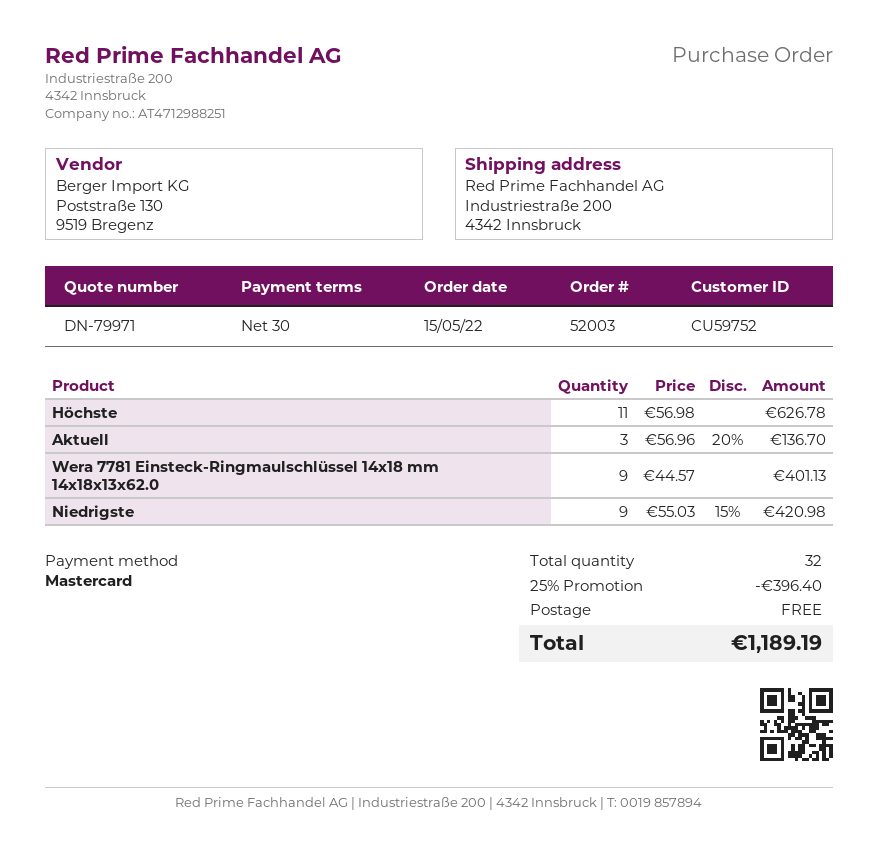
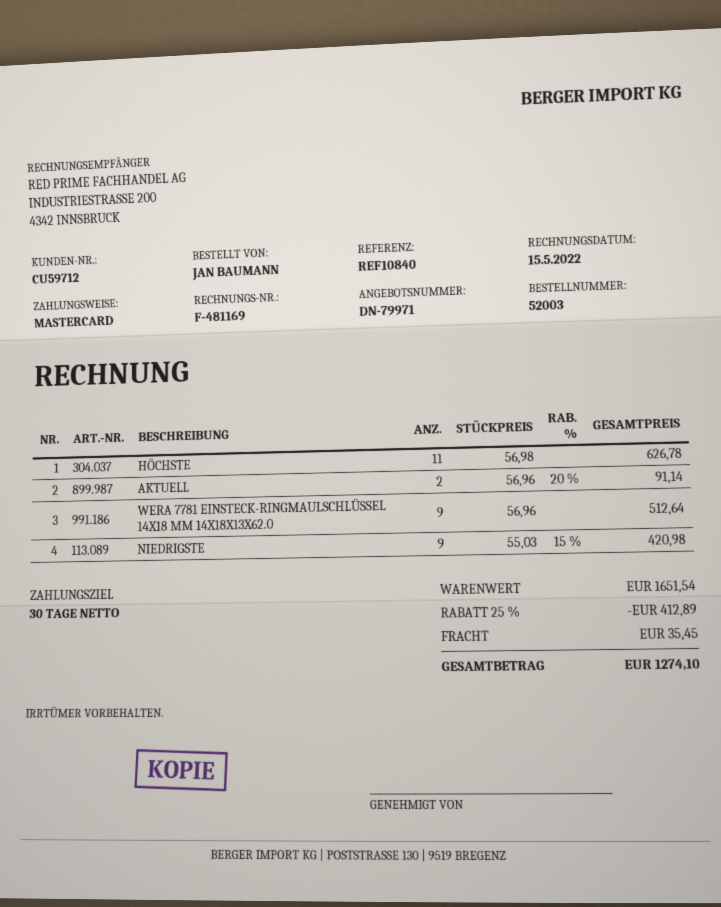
customer number: CU59752 -> CU59712
Aktuell: 3 x 56.96 - 20% = 136.70 -> 2 x 56.96 - 20% = 91.14
Wera 7781 Einsteck-Ringmaulschlüssel 14x18 mm 14x18x13x62.0: 9 x 44.57 = 401.13 -> 9 x 56.96 = 512.64
discount: 25% = 396.40 -> 25% = 412.89
shipping: 0.00 -> 35.45
total: 1189.19 -> 1274.10

